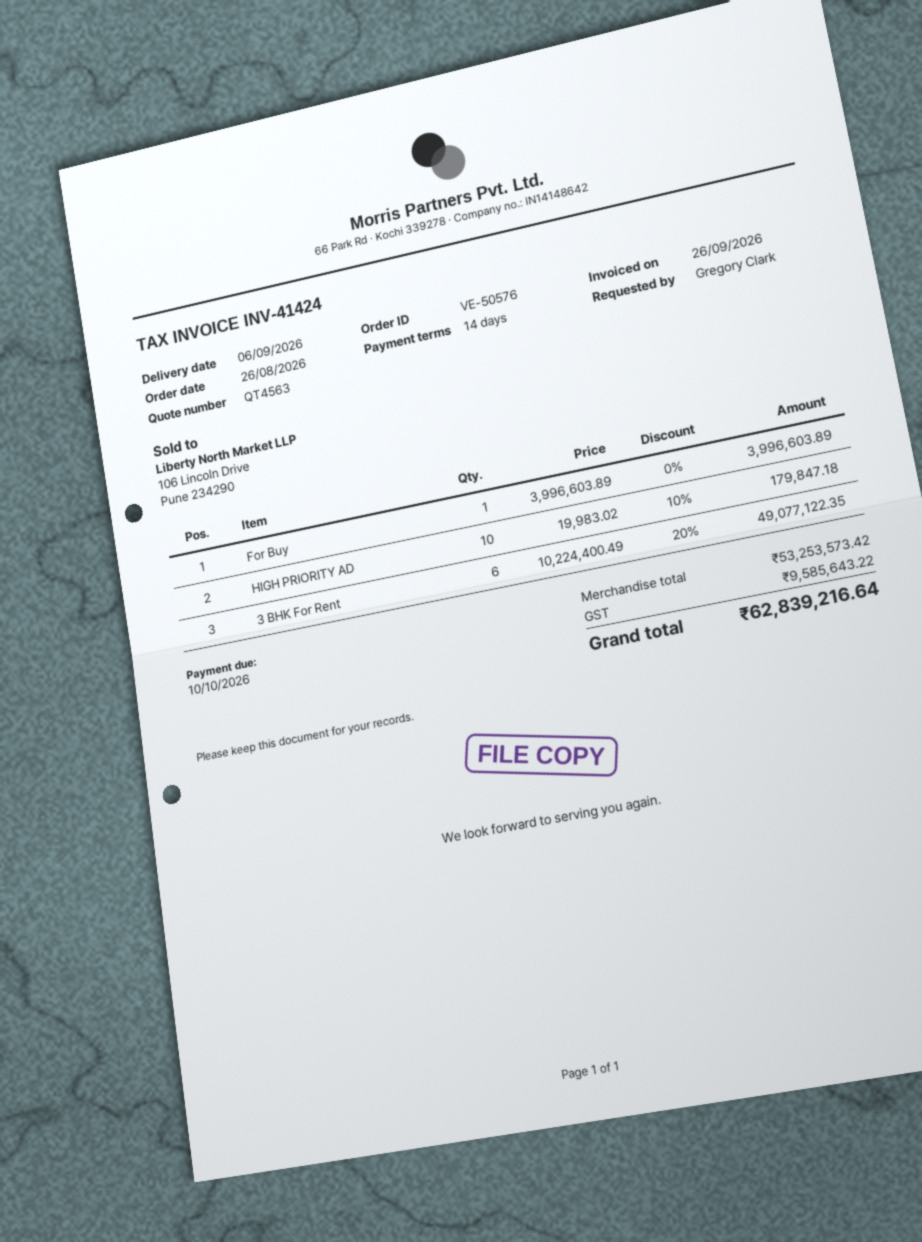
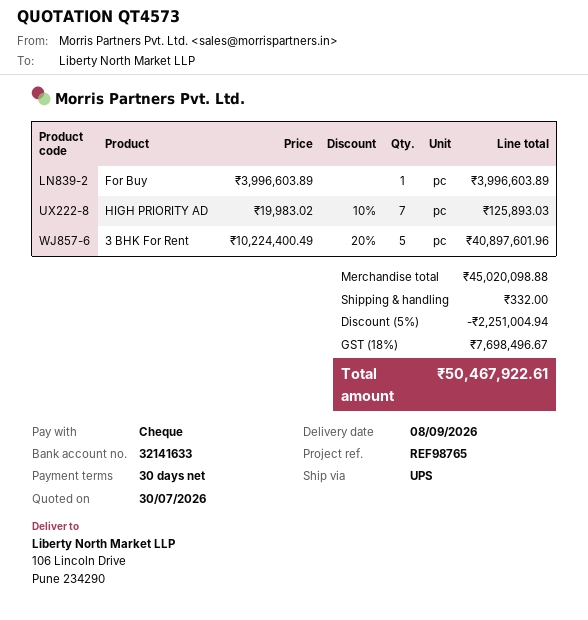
quote number: QT4563 -> QT4573
delivery date: 2026-09-06 -> 2026-09-08
payment terms: 14 days -> 30 days
HIGH PRIORITY AD: 10 x 19983.02 - 10% = 179847.18 -> 7 x 19983.02 - 10% = 125893.03
3 BHK For Rent: 6 x 10224400.49 - 20% = 49077122.35 -> 5 x 10224400.49 - 20% = 40897601.96
subtotal: 53253573.42 -> 45020098.88
discount: none -> 5% = 2251004.94
shipping: none -> 332.00
tax: 9585643.22 -> 7698496.67
total: 62839216.64 -> 50467922.61

